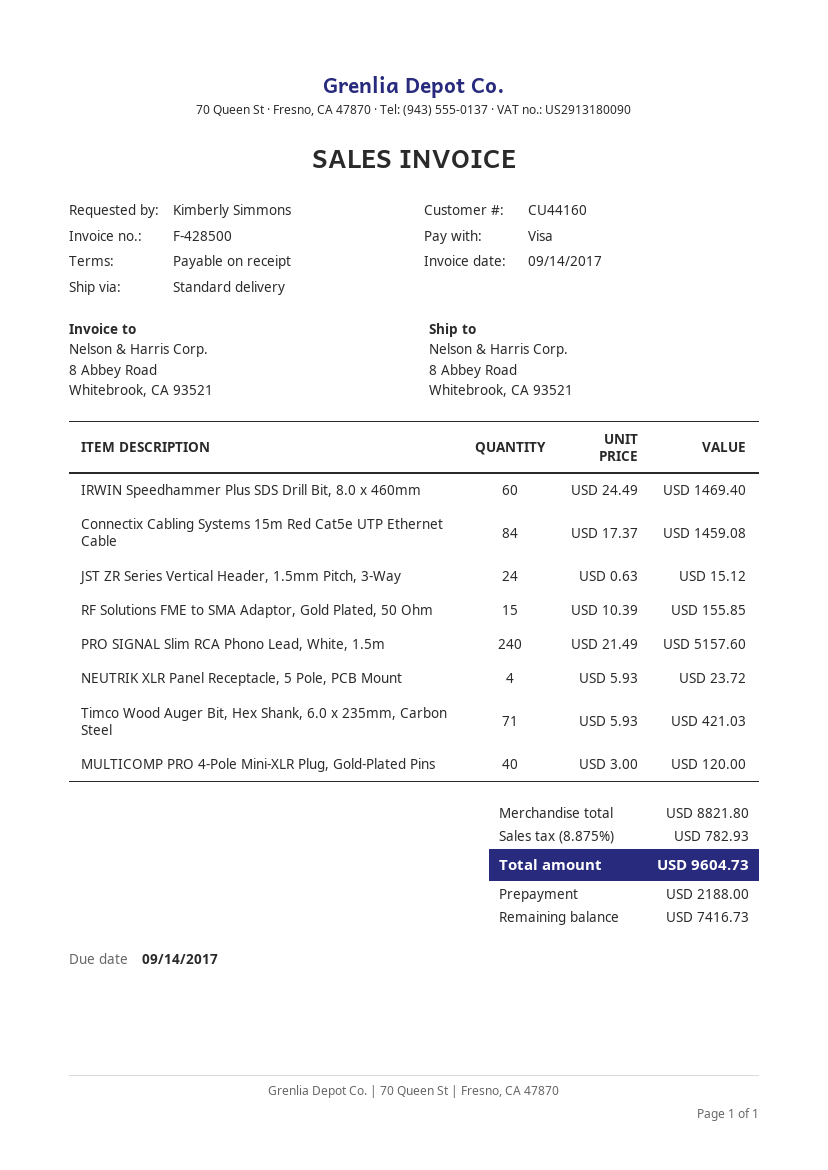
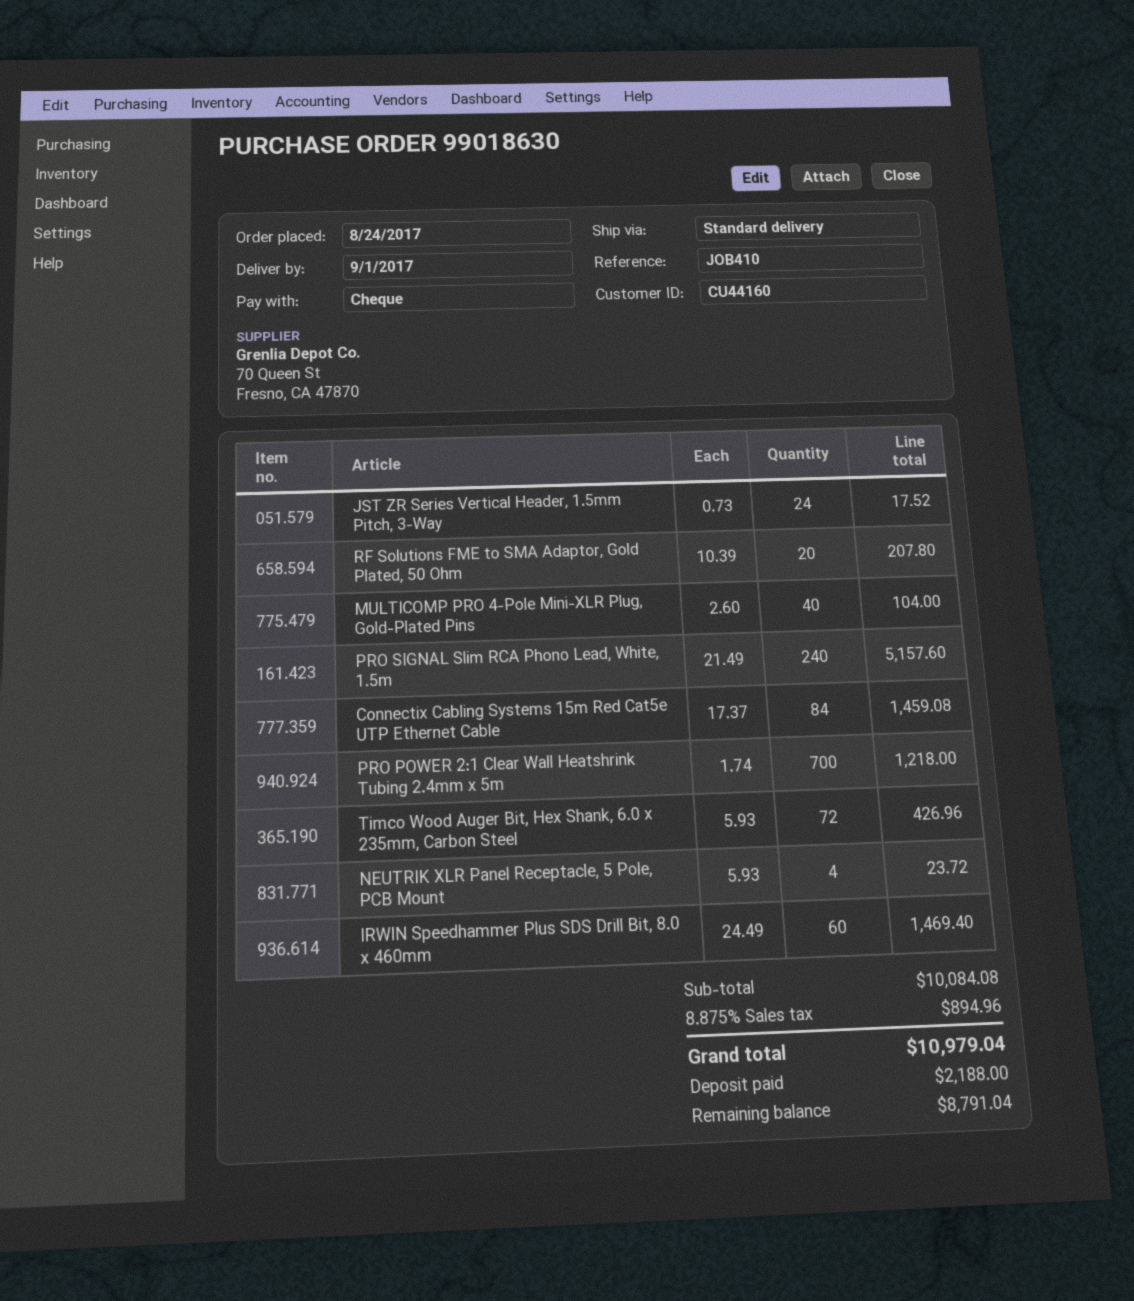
payment method: Visa -> cheque
JST ZR Series Vertical Header, 1.5mm Pitch, 3-Way: 24 x 0.63 = 15.12 -> 24 x 0.73 = 17.52
RF Solutions FME to SMA Adaptor, Gold Plated, 50 Ohm: 15 x 10.39 = 155.85 -> 20 x 10.39 = 207.80
Timco Wood Auger Bit, Hex Shank, 6.0 x 235mm, Carbon Steel: 71 x 5.93 = 421.03 -> 72 x 5.93 = 426.96
MULTICOMP PRO 4-Pole Mini-XLR Plug, Gold-Plated Pins: 40 x 3.00 = 120.00 -> 40 x 2.60 = 104.00
PRO POWER 2:1 Clear Wall Heatshrink Tubing 2.4mm x 5m: none -> 700 x 1.74 = 1218.00
subtotal: 8821.80 -> 10084.08
tax: 8.875% = 782.93 -> 8.875% = 894.96
total: 9604.73 -> 10979.04
balance: 7416.73 -> 8791.04

